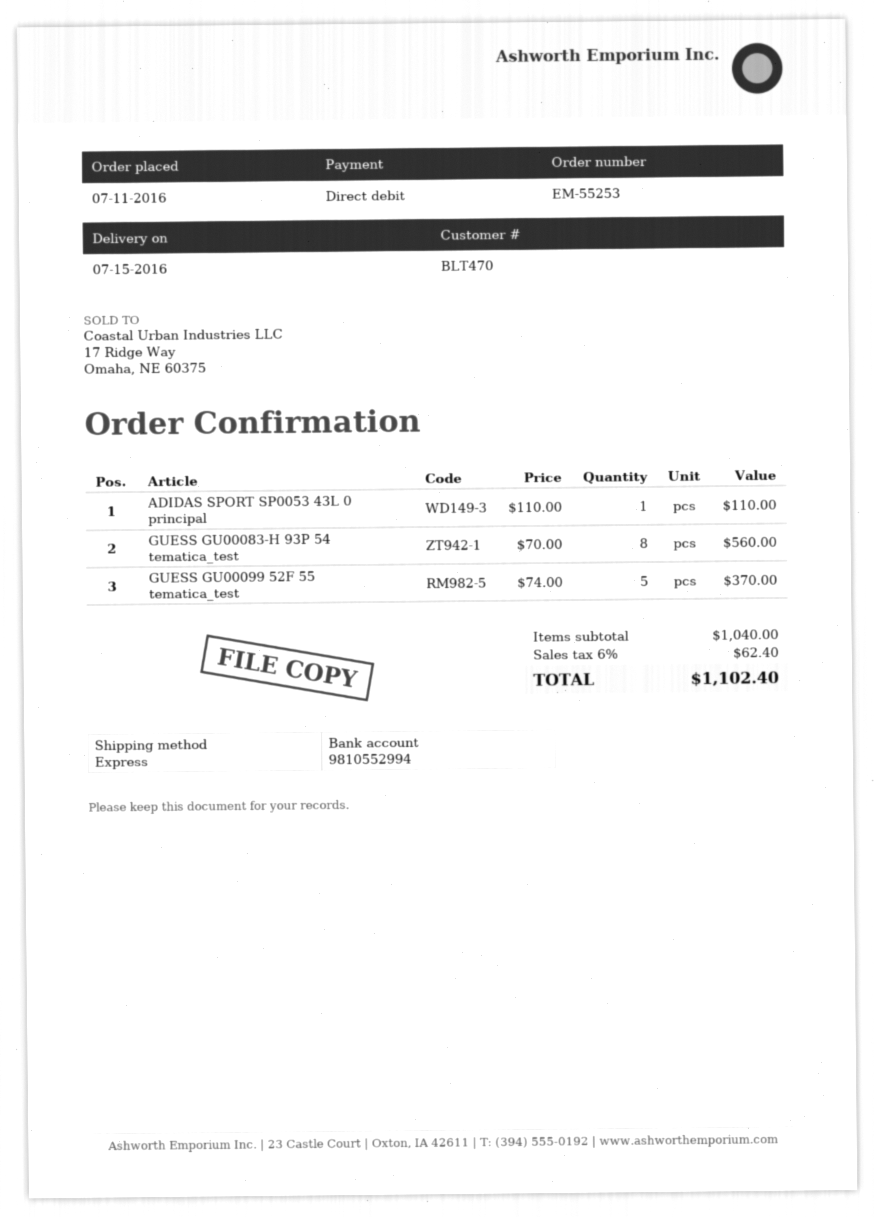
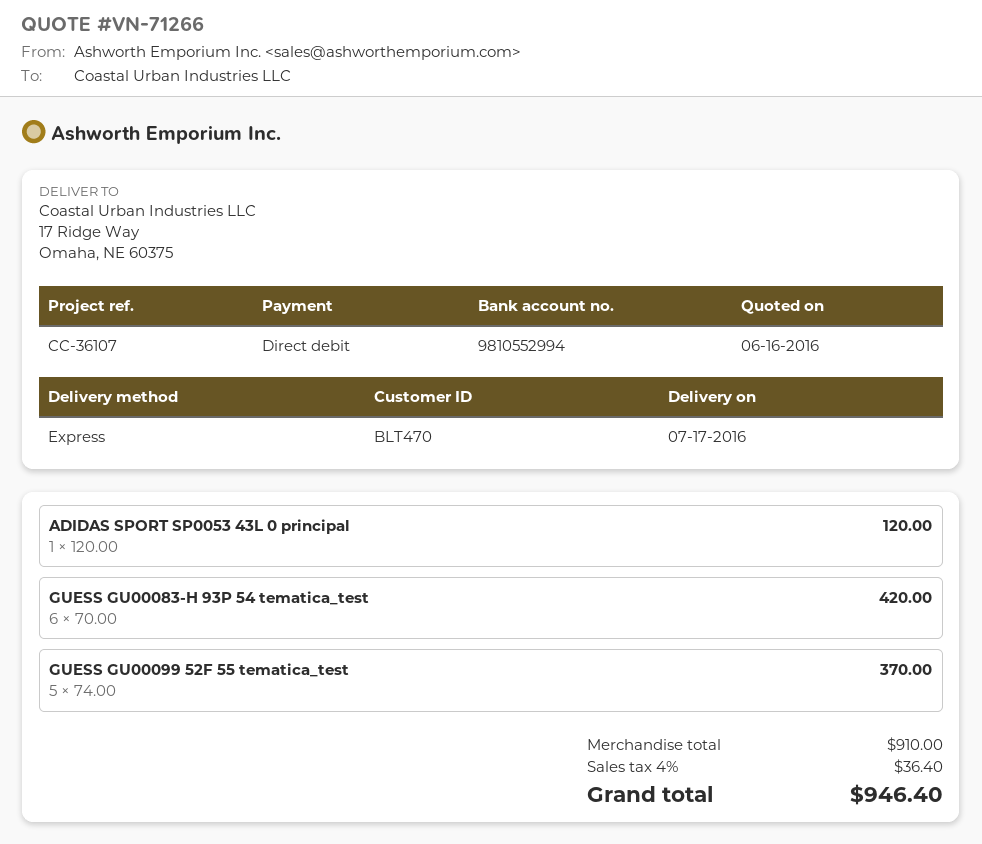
delivery date: 2016-07-15 -> 2016-07-17
ADIDAS SPORT SP0053 43L 0 principal: 1 x 110.00 = 110.00 -> 1 x 120.00 = 120.00
GUESS GU00083-H 93P 54 tematica_test: 8 x 70.00 = 560.00 -> 6 x 70.00 = 420.00
subtotal: 1040.00 -> 910.00
tax: 6% = 62.40 -> 4% = 36.40
total: 1102.40 -> 946.40

